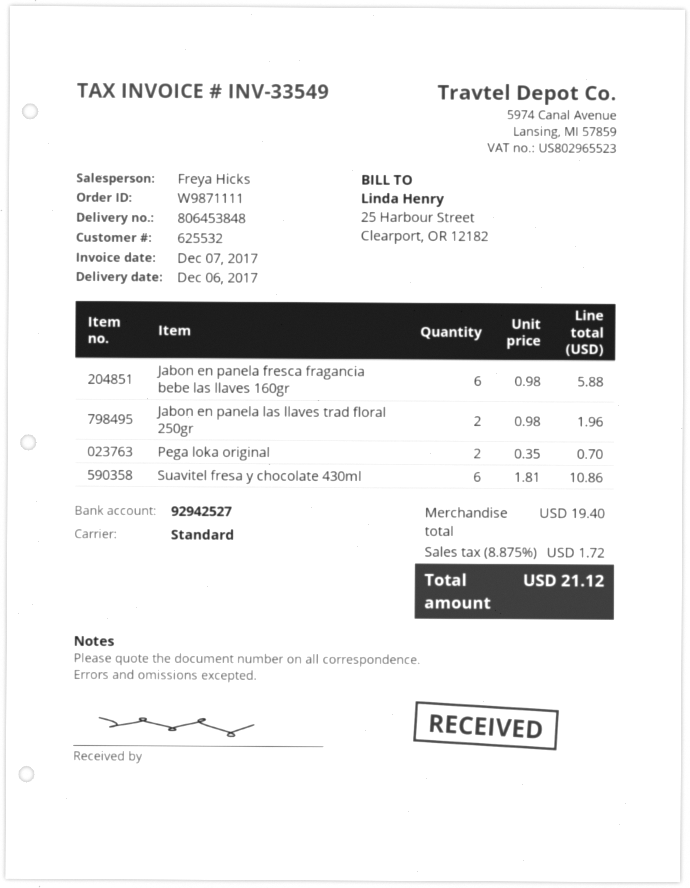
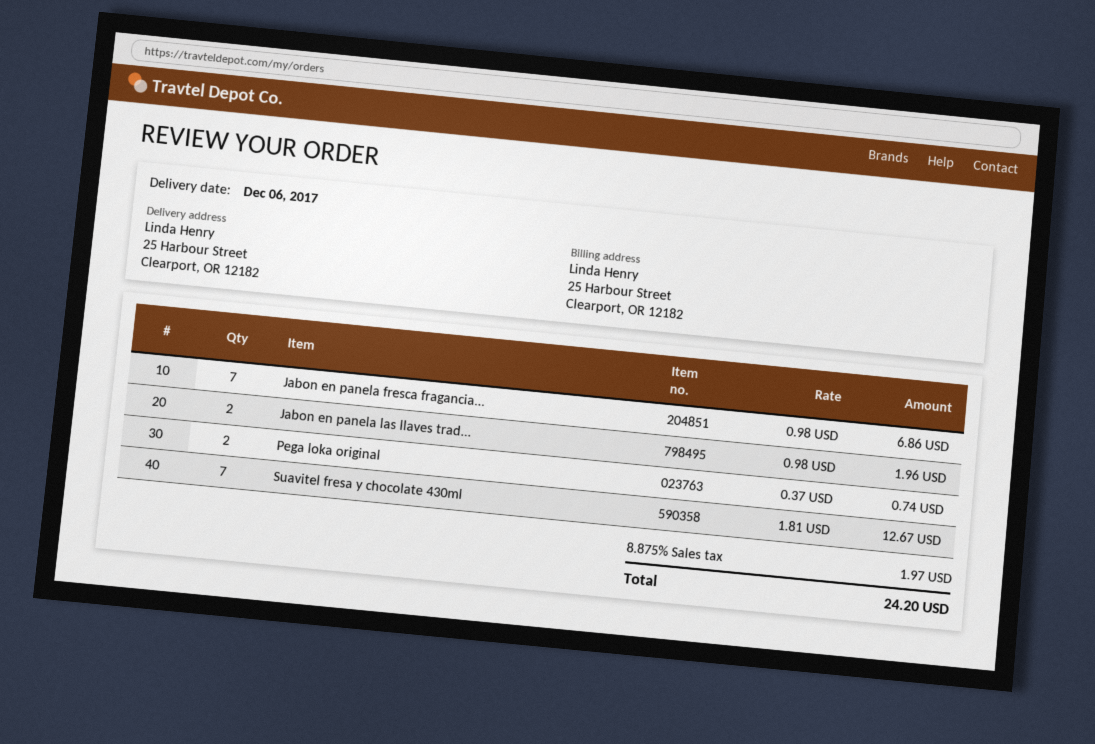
Jabon en panela fresca fragancia bebe las llaves 160gr: 6 x 0.98 = 5.88 -> 7 x 0.98 = 6.86
Pega loka original: 2 x 0.35 = 0.70 -> 2 x 0.37 = 0.74
Suavitel fresa y chocolate 430ml: 6 x 1.81 = 10.86 -> 7 x 1.81 = 12.67
tax: 8.875% = 1.72 -> 8.875% = 1.97
total: 21.12 -> 24.20

